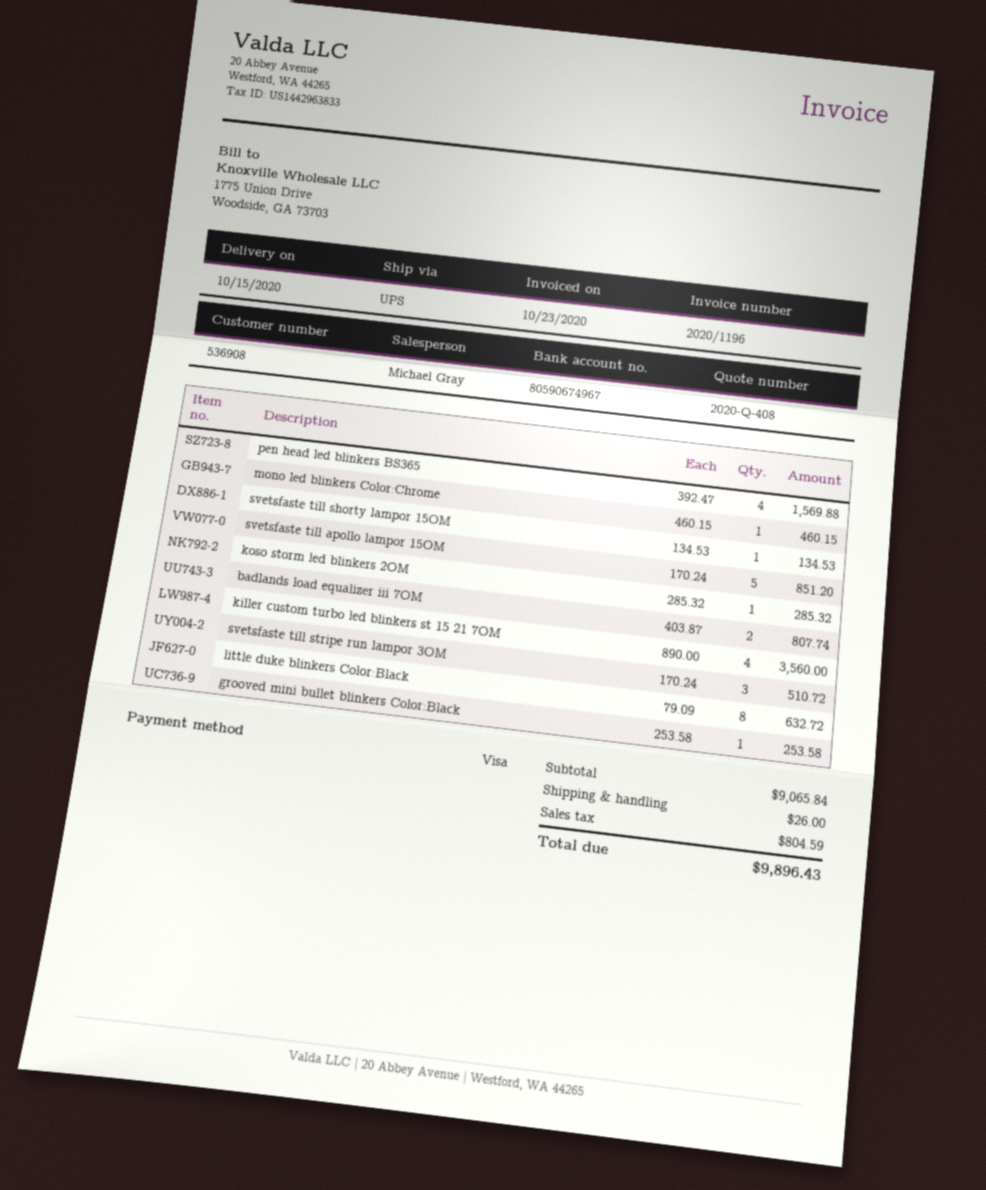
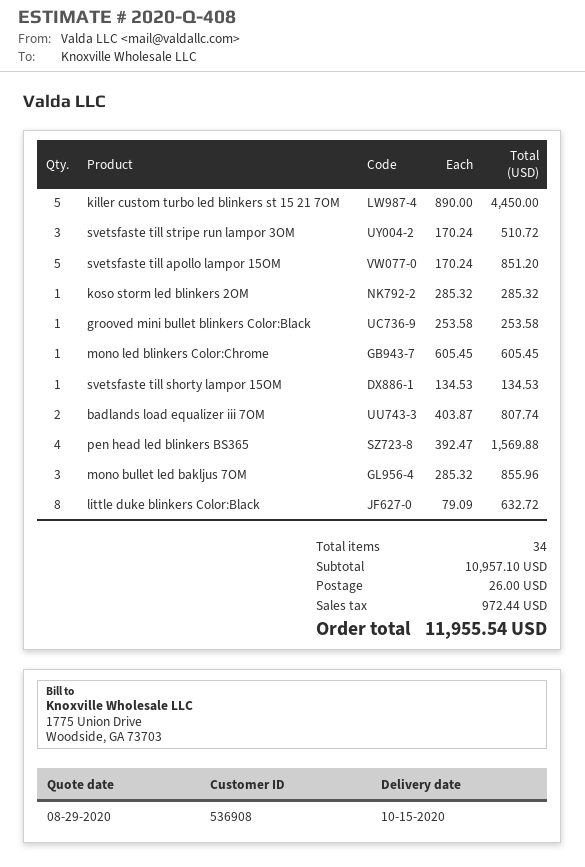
mono led blinkers Color:Chrome: 1 x 460.15 = 460.15 -> 1 x 605.45 = 605.45
killer custom turbo led blinkers st 15 21 7OM: 4 x 890.00 = 3560.00 -> 5 x 890.00 = 4450.00
mono bullet led bakljus 7OM: none -> 3 x 285.32 = 855.96
subtotal: 9065.84 -> 10957.10
tax: 804.59 -> 972.44
total: 9896.43 -> 11955.54

